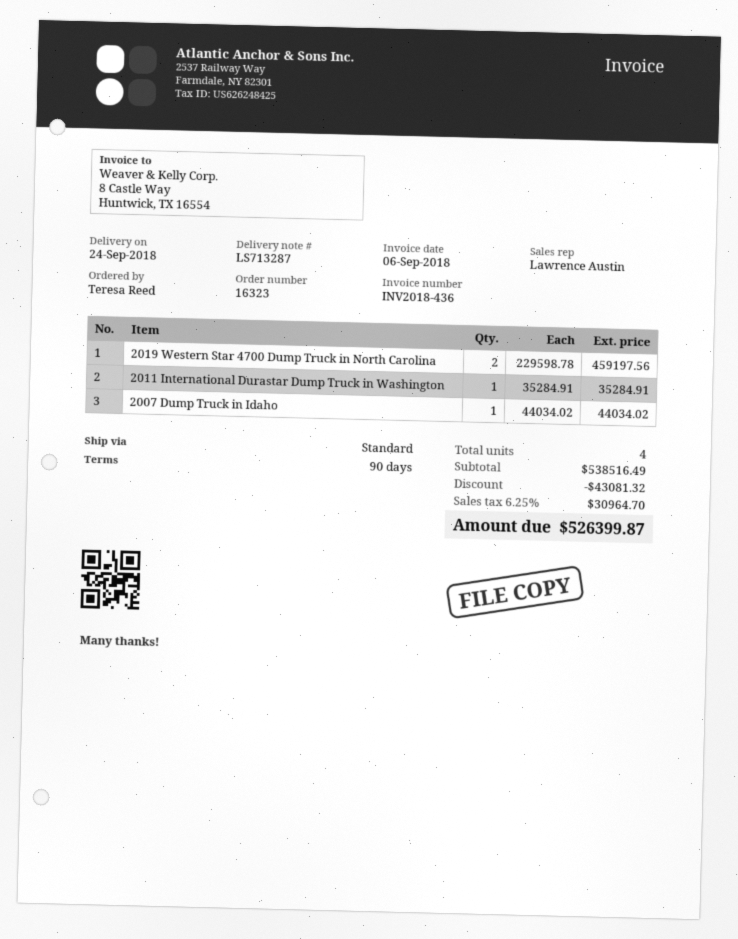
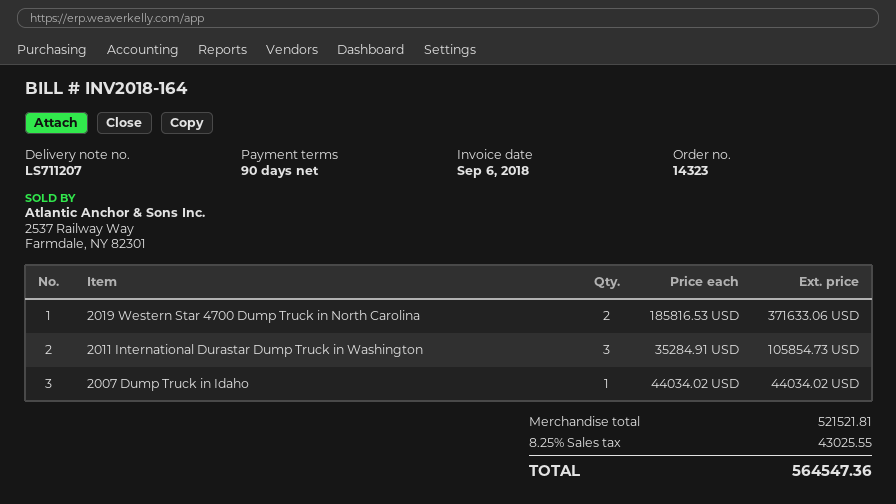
order number: 16323 -> 14323
delivery note number: LS713287 -> LS711207
invoice number: INV2018-436 -> INV2018-164
2019 Western Star 4700 Dump Truck in North Carolina: 2 x 229598.78 = 459197.56 -> 2 x 185816.53 = 371633.06
2011 International Durastar Dump Truck in Washington: 1 x 35284.91 = 35284.91 -> 3 x 35284.91 = 105854.73
subtotal: 538516.49 -> 521521.81
discount: 43081.32 -> none
tax: 6.25% = 30964.70 -> 8.25% = 43025.55
total: 526399.87 -> 564547.36

